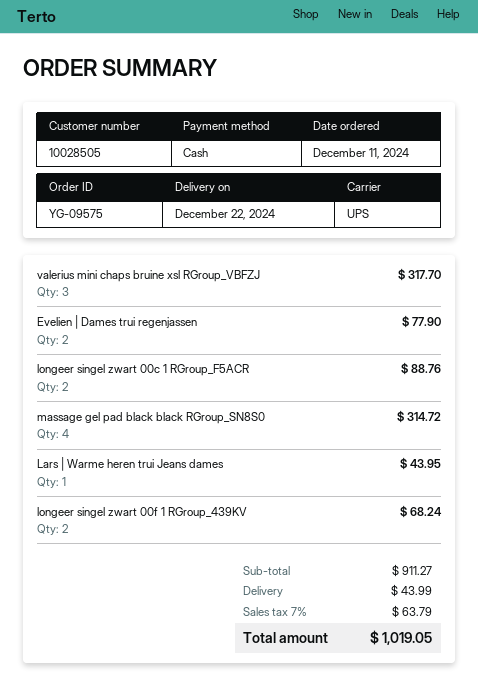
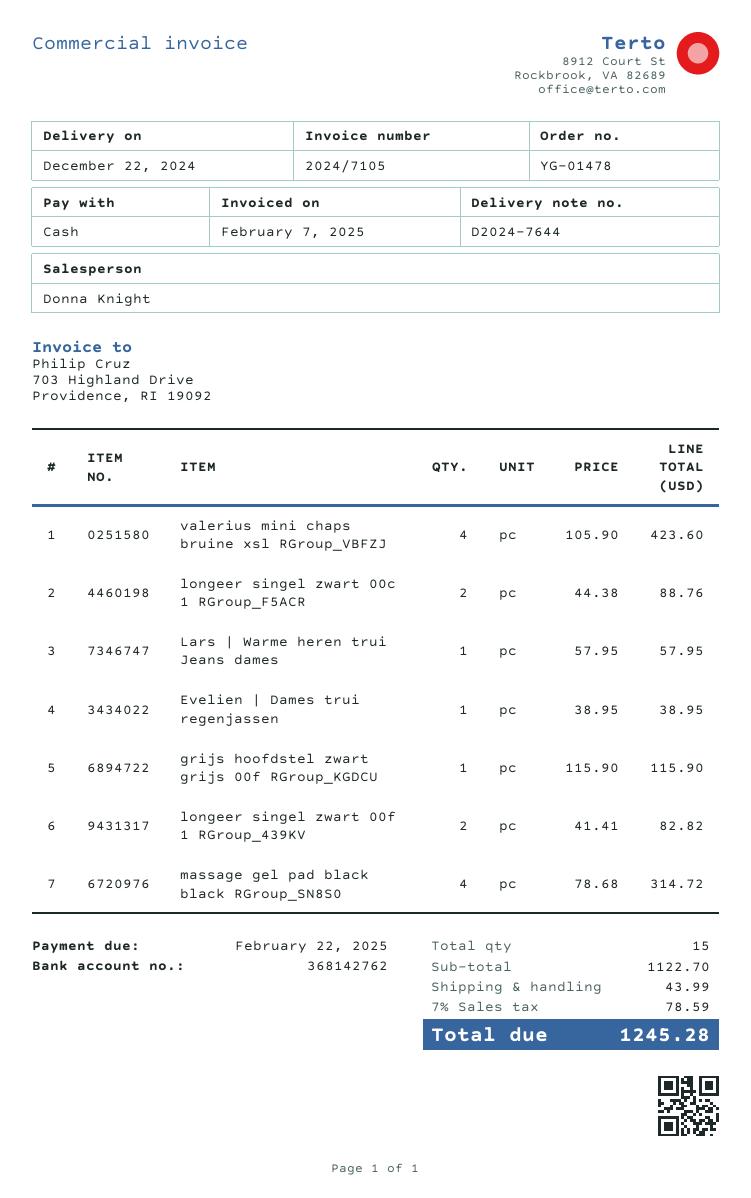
order number: YG-09575 -> YG-01478
valerius mini chaps bruine xsl RGroup_VBFZJ: 3 for 317.70 -> 4 for 423.60
Evelien | Dames trui regenjassen: 2 for 77.90 -> 1 for 38.95
Lars | Warme heren trui Jeans dames: 1 for 43.95 -> 1 for 57.95
longeer singel zwart 00f 1 RGroup_439KV: 2 for 68.24 -> 2 for 82.82
grijs hoofdstel zwart grijs 00f RGroup_KGDCU: none -> 1 for 115.90
subtotal: 911.27 -> 1122.70
tax: 7% = 63.79 -> 7% = 78.59
total: 1019.05 -> 1245.28

